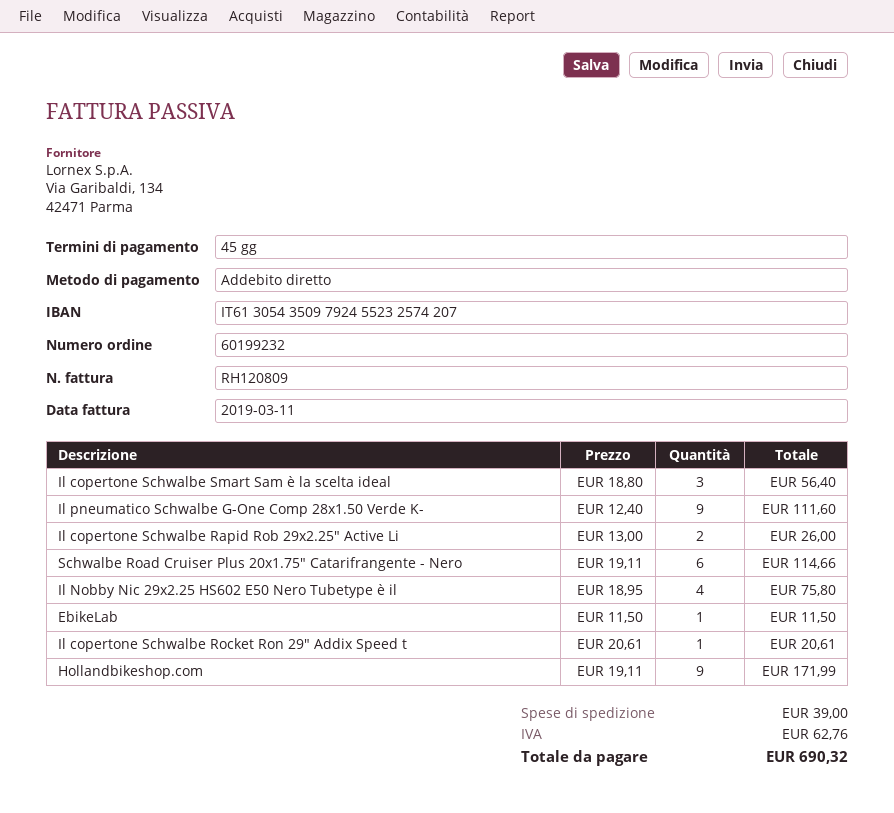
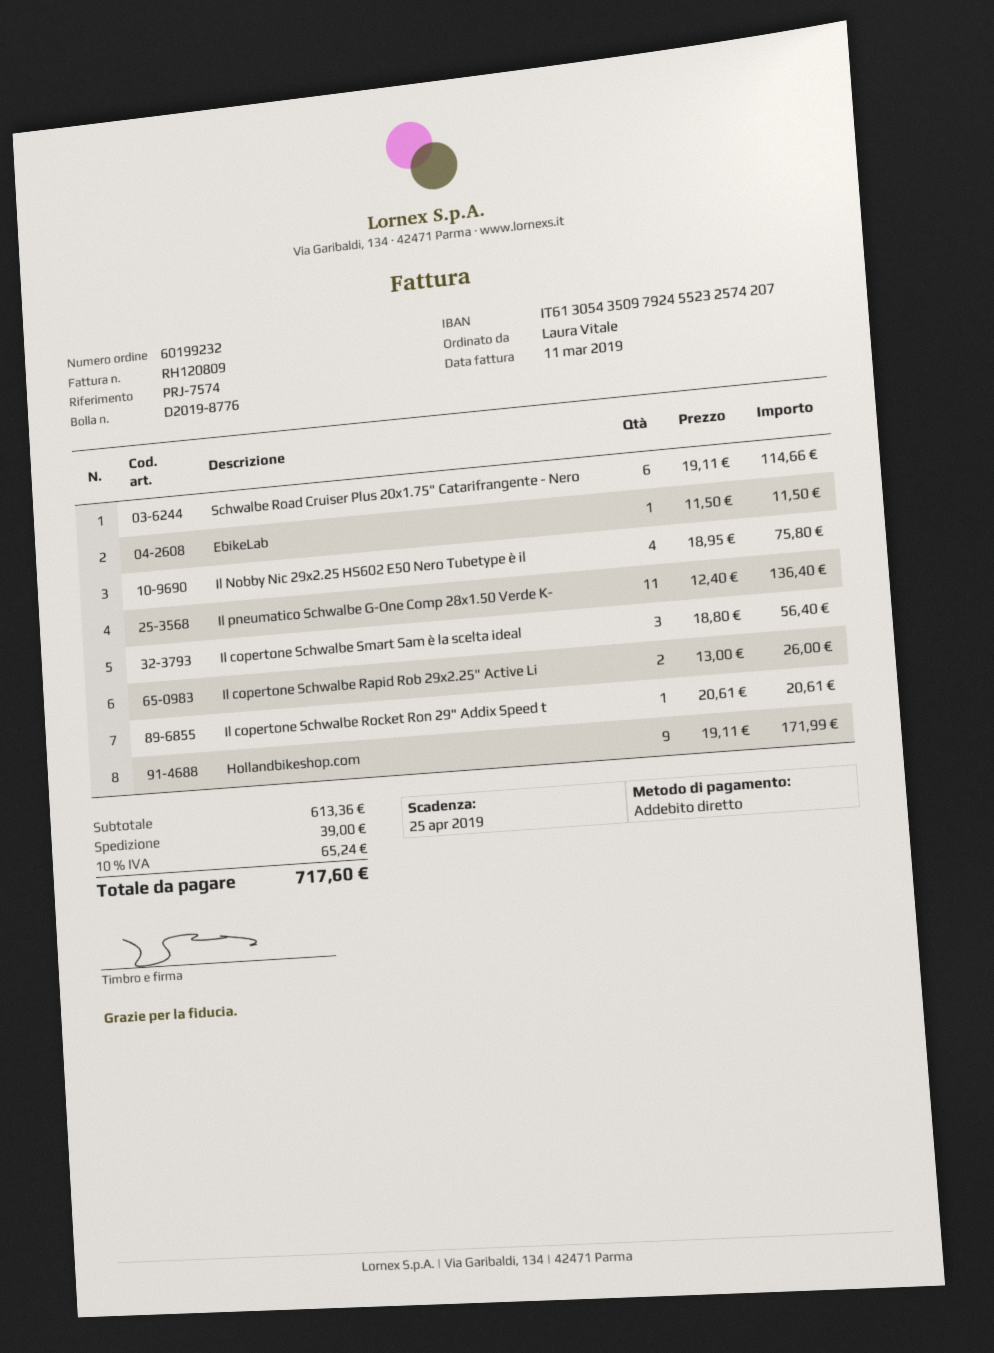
Il pneumatico Schwalbe G-One Comp 28x1.50 Verde K-: 9 x 12.40 = 111.60 -> 11 x 12.40 = 136.40
tax: 62.76 -> 65.24
total: 690.32 -> 717.60

